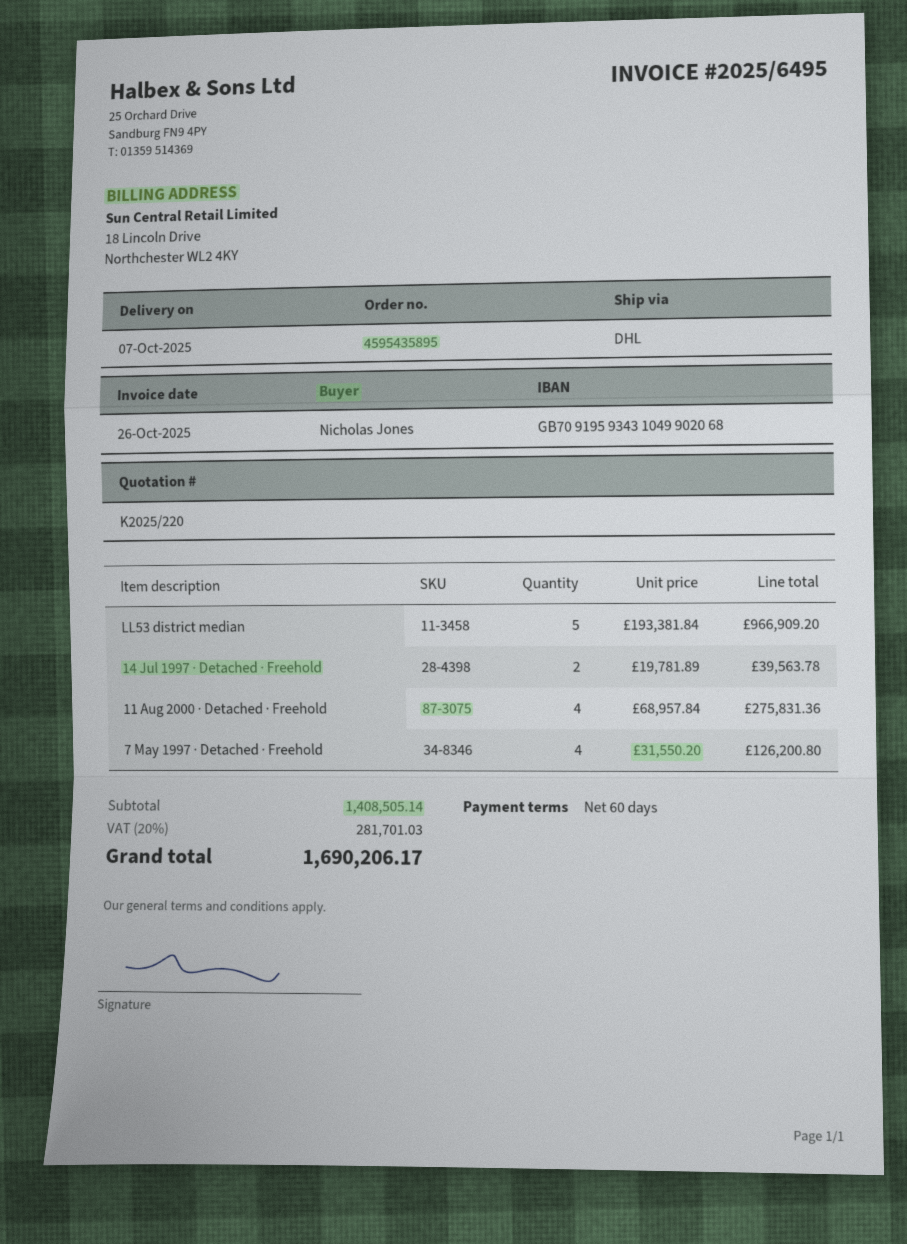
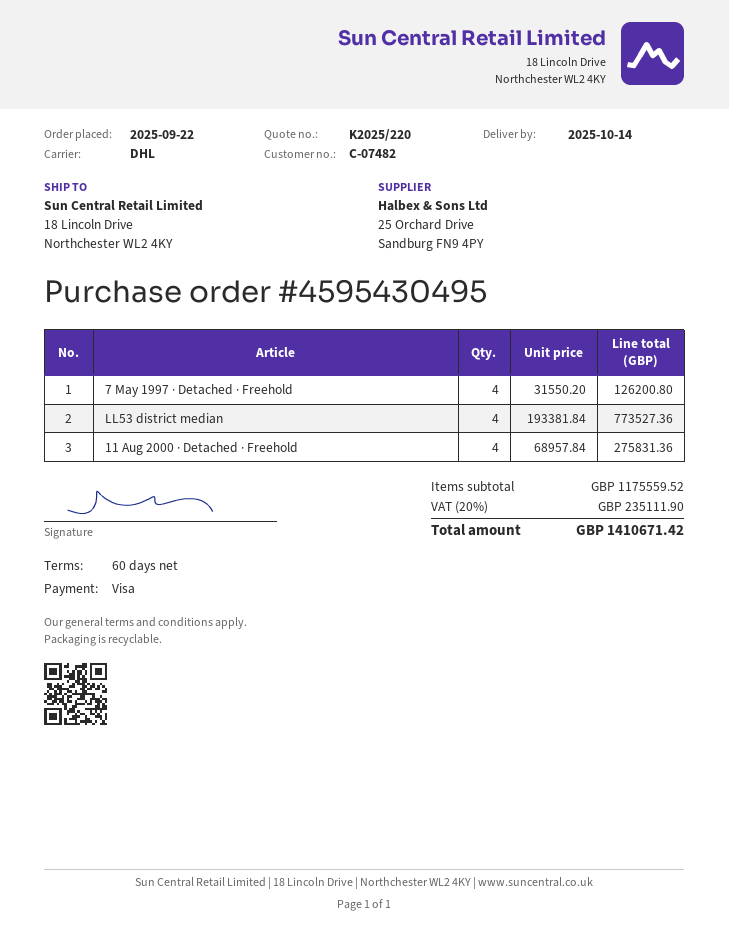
order number: 4595435895 -> 4595430495
delivery date: 2025-10-07 -> 2025-10-14
LL53 district median: 5 x 193381.84 = 966909.20 -> 4 x 193381.84 = 773527.36
14 Jul 1997 · Detached · Freehold: 2 x 19781.89 = 39563.78 -> none
subtotal: 1408505.14 -> 1175559.52
tax: 20% = 281701.03 -> 20% = 235111.90
total: 1690206.17 -> 1410671.42

